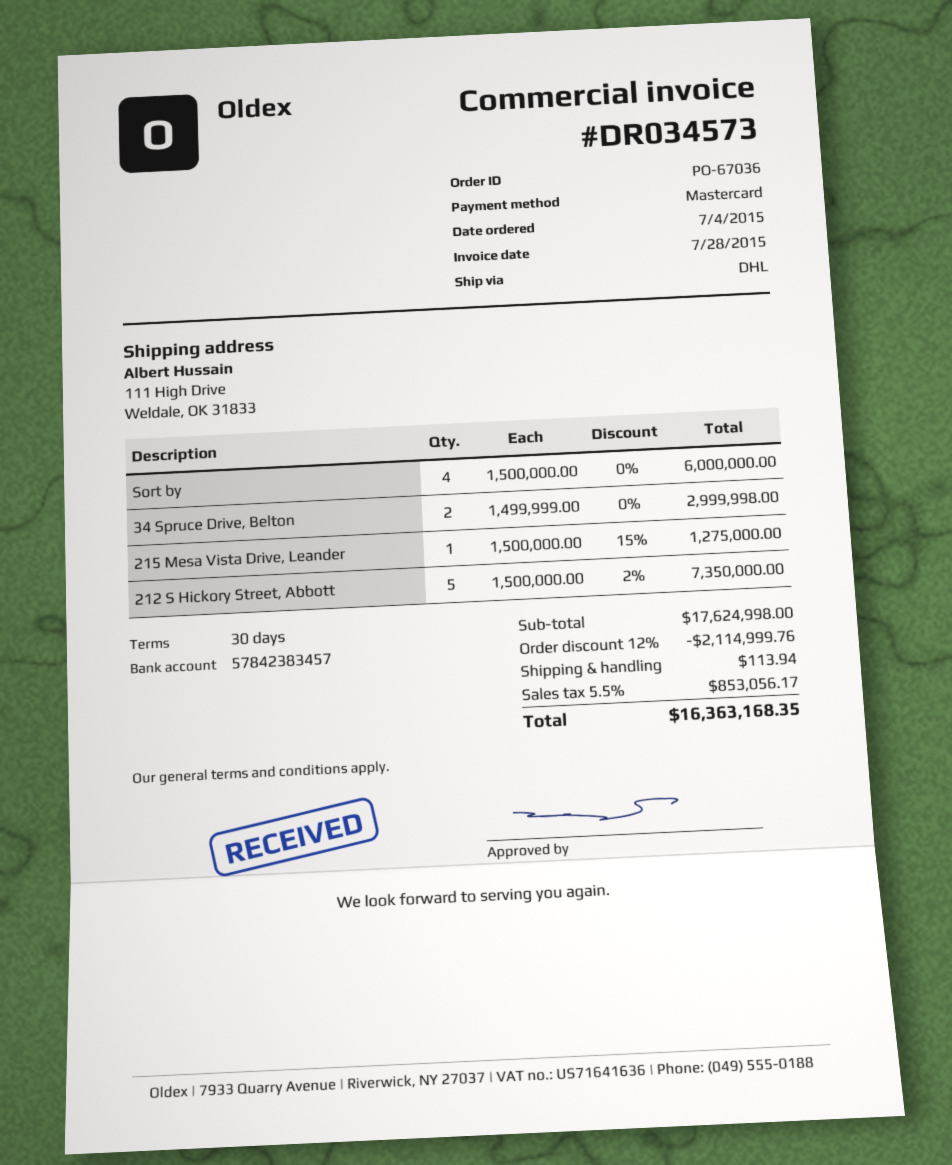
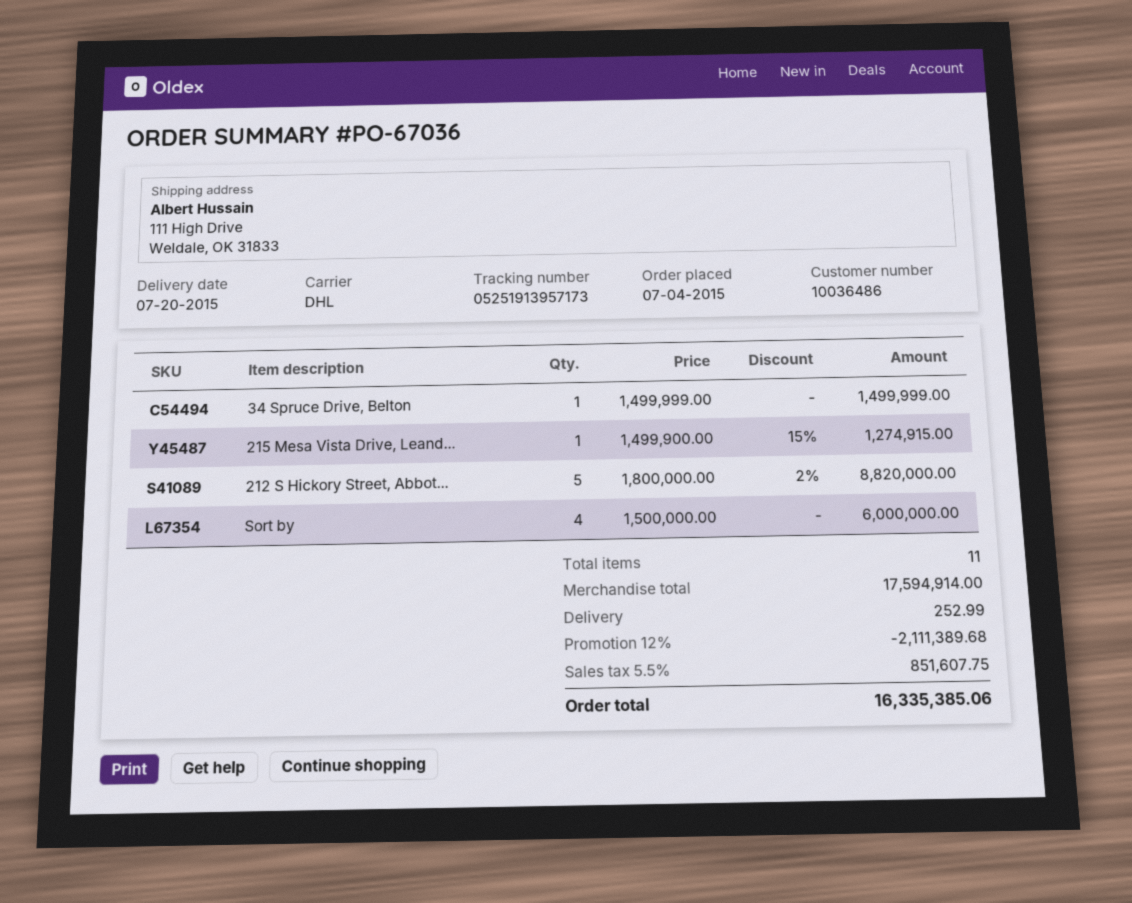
34 Spruce Drive, Belton: 2 x 1499999.00 = 2999998.00 -> 1 x 1499999.00 = 1499999.00
215 Mesa Vista Drive, Leander: 1 x 1500000.00 - 15% = 1275000.00 -> 1 x 1499900.00 - 15% = 1274915.00
212 S Hickory Street, Abbott: 5 x 1500000.00 - 2% = 7350000.00 -> 5 x 1800000.00 - 2% = 8820000.00
subtotal: 17624998.00 -> 17594914.00
discount: 12% = 2114999.76 -> 12% = 2111389.68
shipping: 113.94 -> 252.99
tax: 5.5% = 853056.17 -> 5.5% = 851607.75
total: 16363168.35 -> 16335385.06

